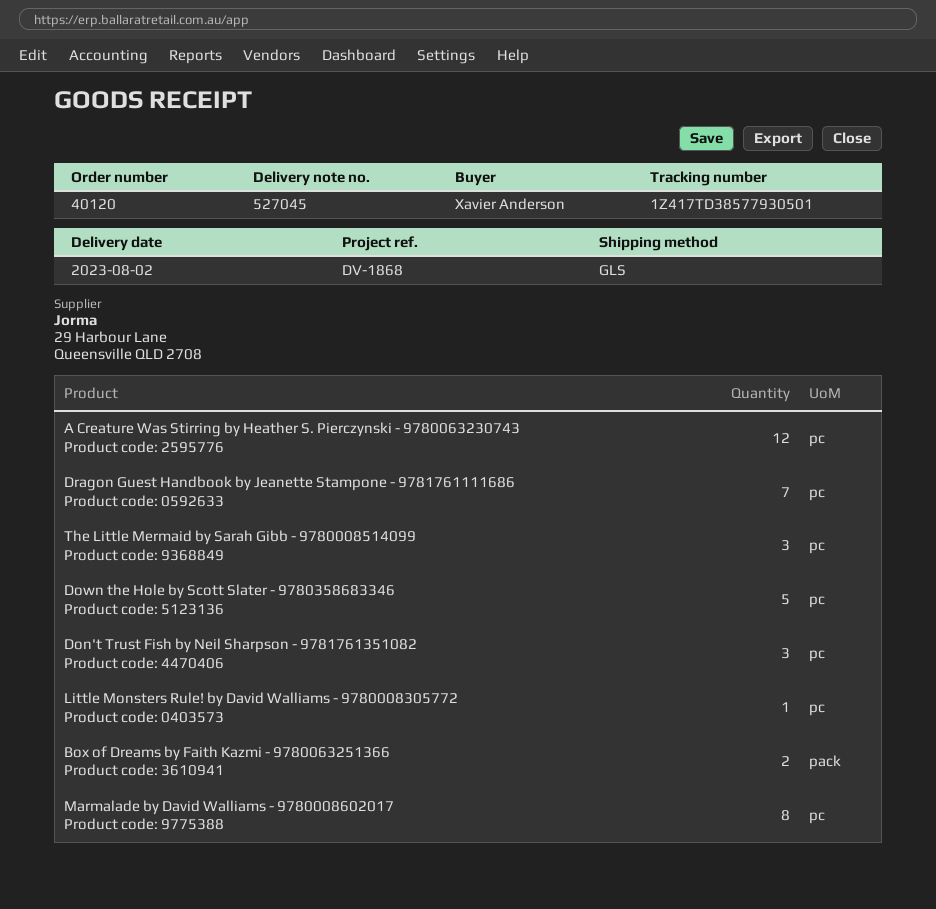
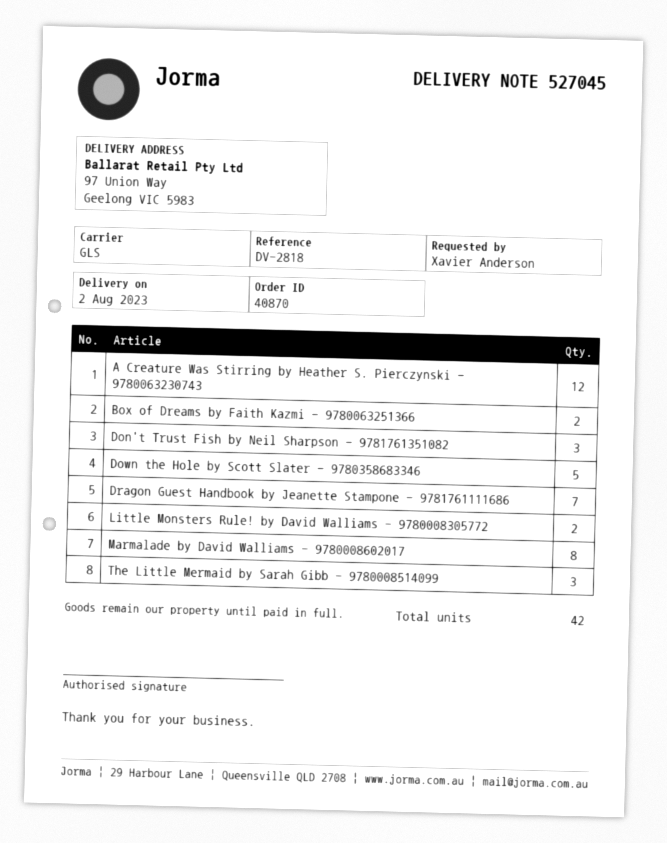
order number: 40120 -> 40870
reference: DV-1868 -> DV-2818
Little Monsters Rule! by David Walliams - 9780008305772: 1 -> 2

